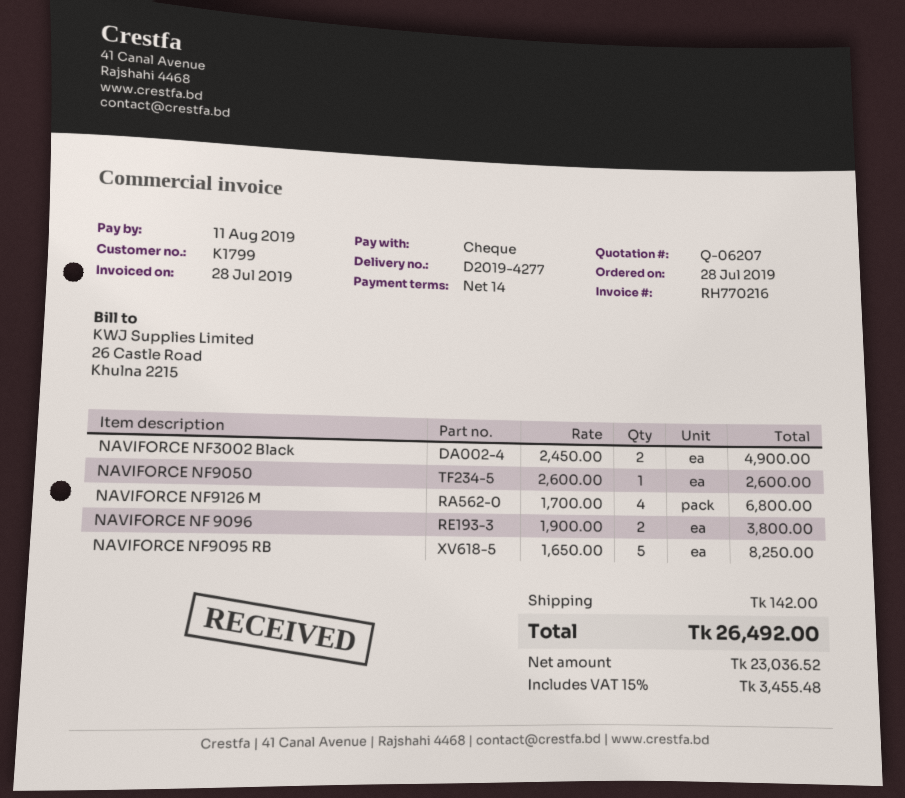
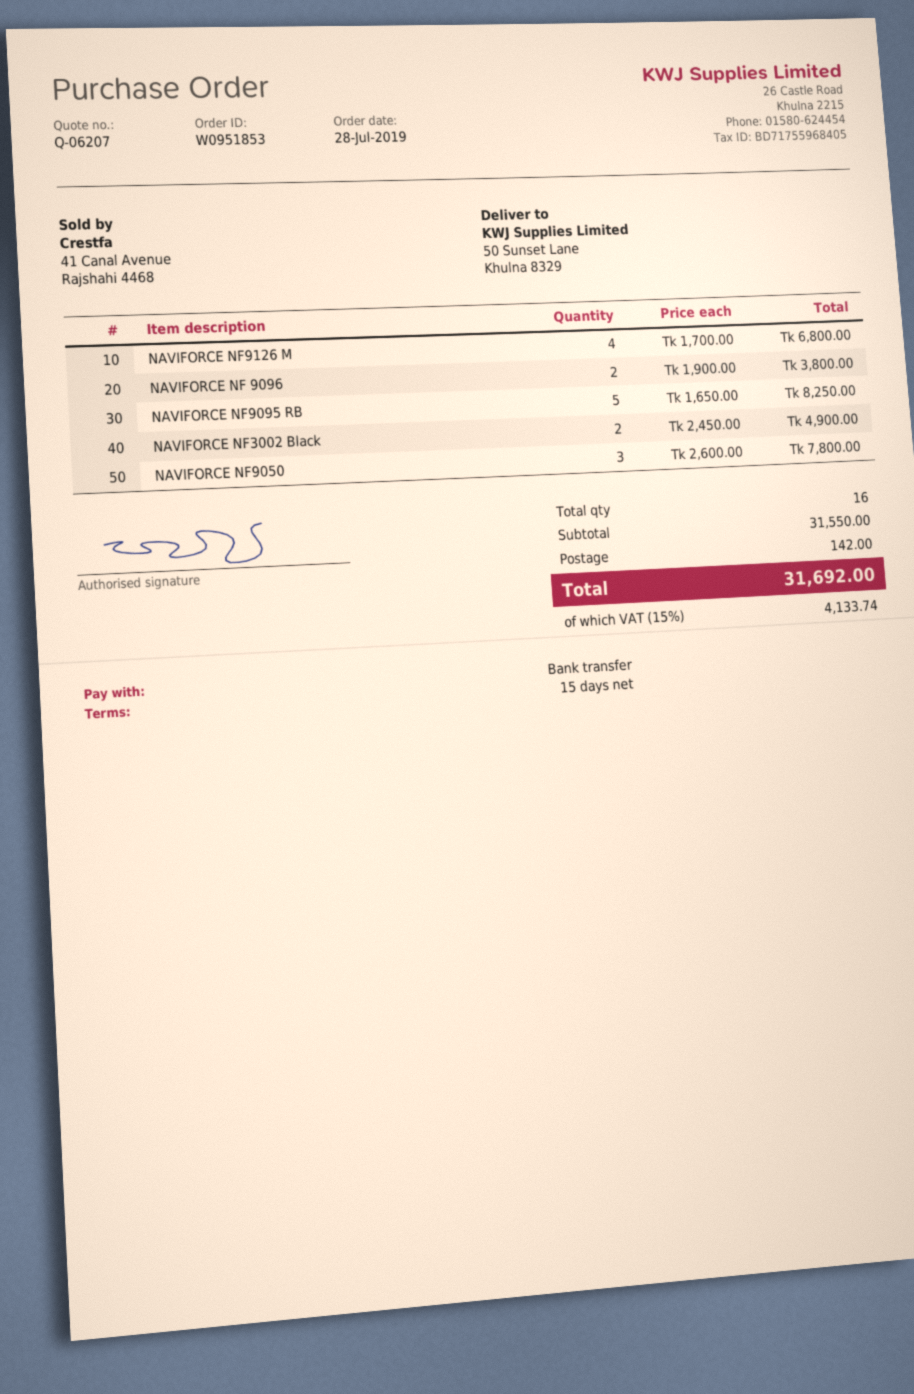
payment terms: 14 days -> 15 days
payment method: cheque -> bank transfer
NAVIFORCE NF9050: 1 x 2600.00 = 2600.00 -> 3 x 2600.00 = 7800.00
tax: 15% = 3455.48 -> 15% = 4133.74
total: 26492.00 -> 31692.00

